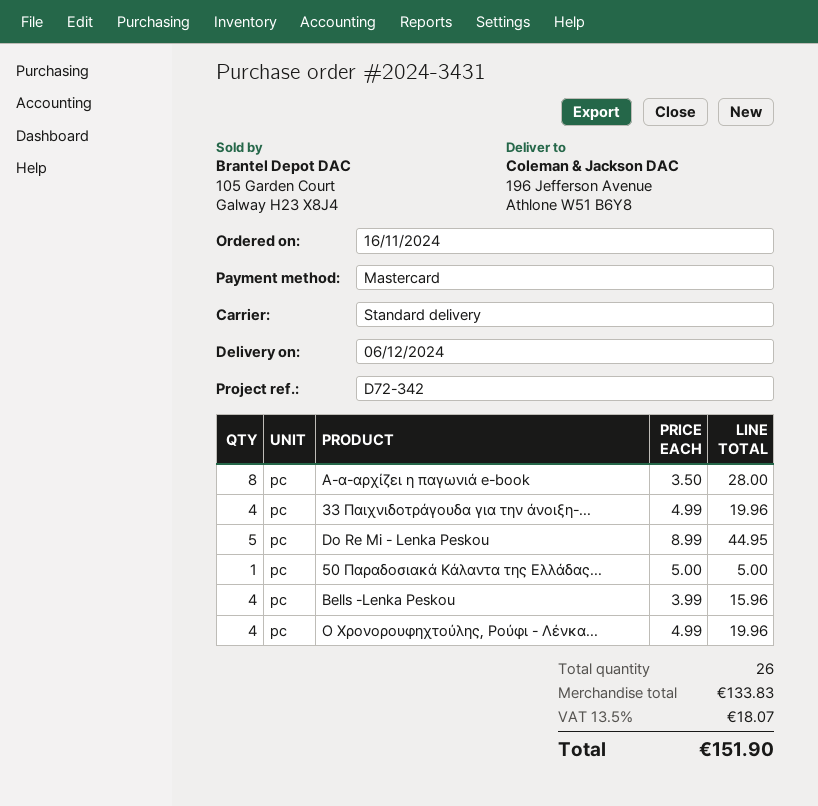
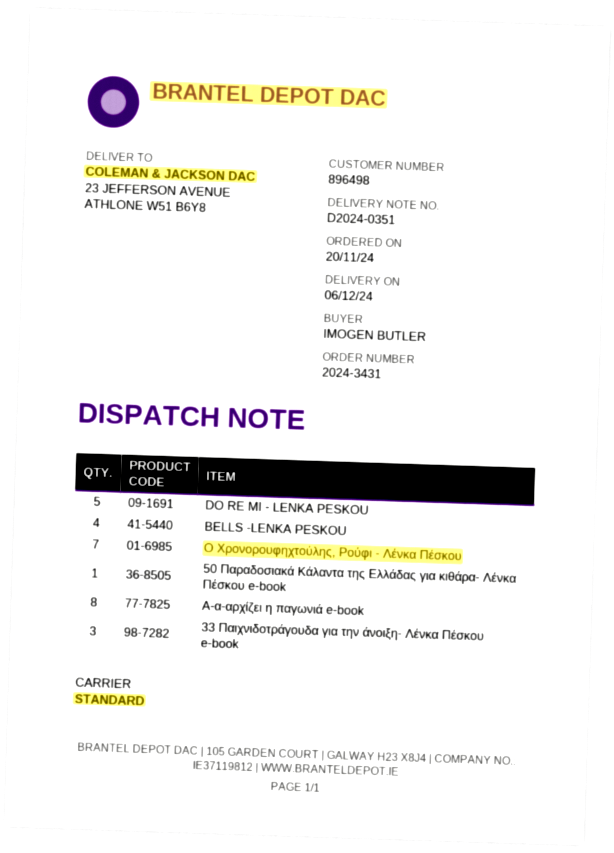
order date: 2024-11-16 -> 2024-11-20
ship to: 196 Jefferson Avenue, Athlone W51 B6Y8 -> 23 JEFFERSON AVENUE, ATHLONE W51 B6Y8
33 Παιχνιδοτράγουδα για την άνοιξη-...: 4 -> 3
Ο Χρονορουφηχτούλης, Ρούφι - Λένκα...: 4 -> 7

